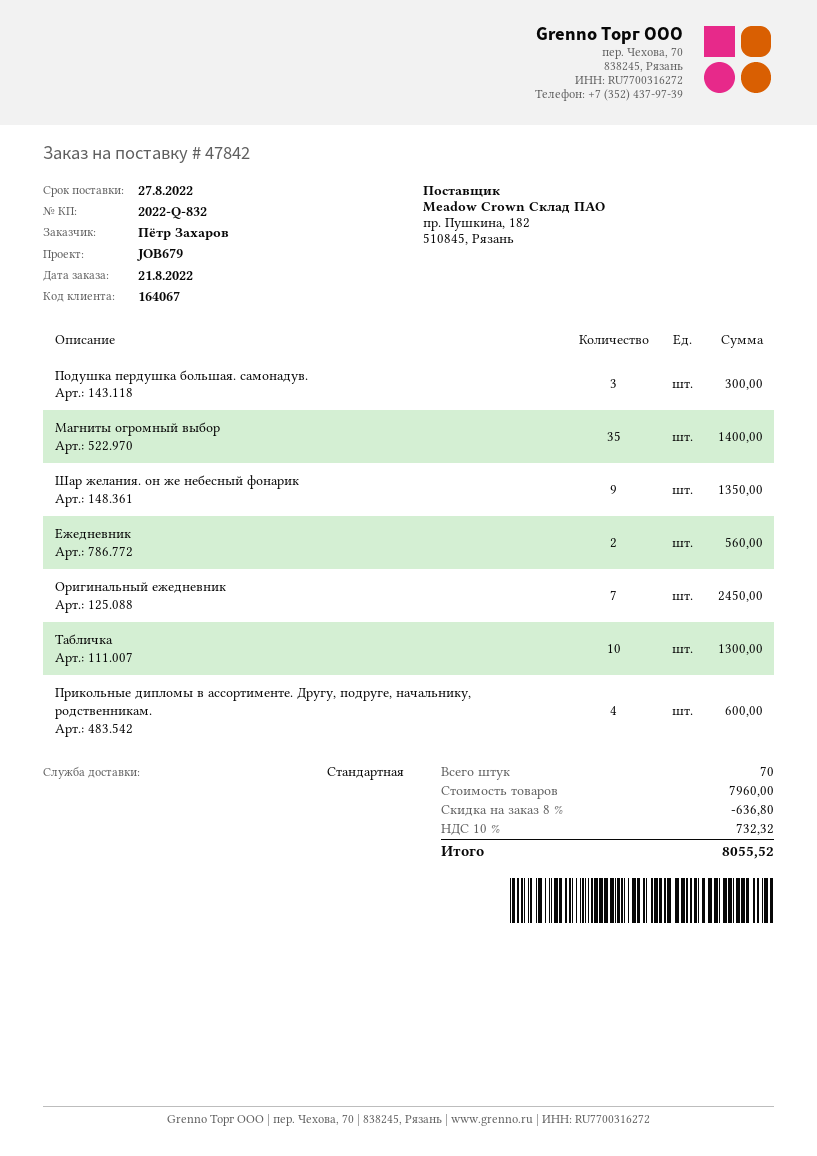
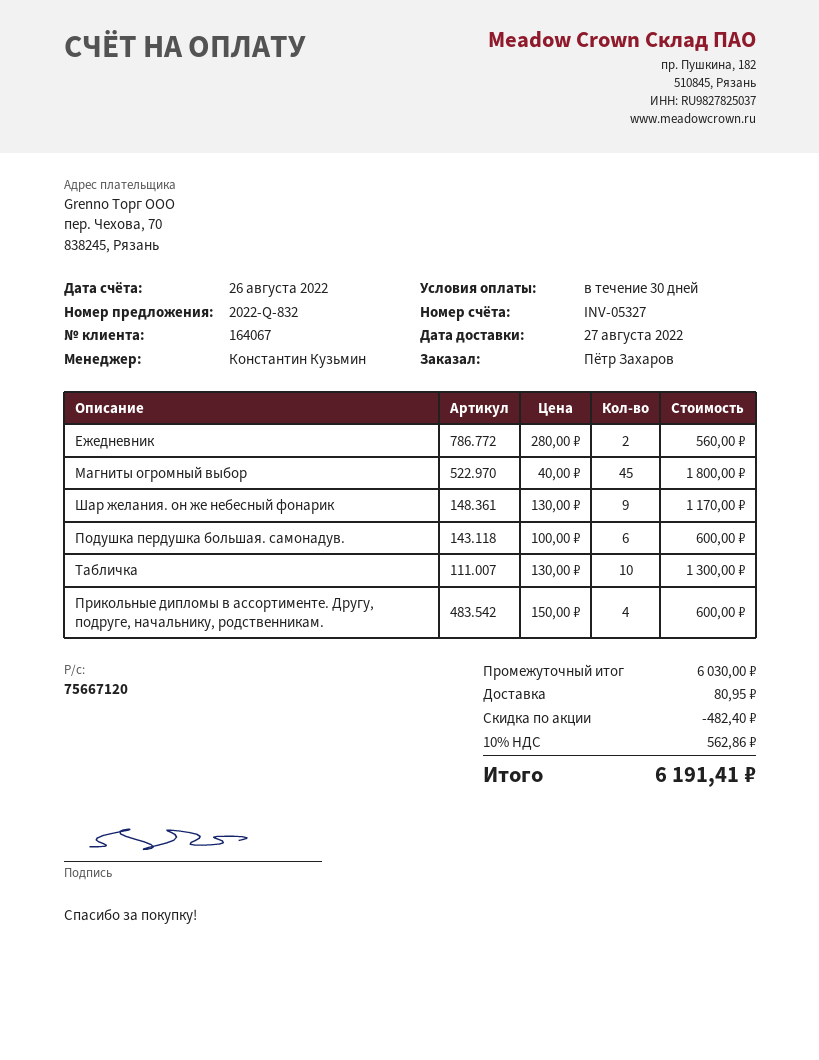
Подушка пердушка большая. самонадув.: 3 for 300.00 -> 6 for 600.00
Магниты огромный выбор: 35 for 1400.00 -> 45 for 1800.00
Шар желания. он же небесный фонарик: 9 for 1350.00 -> 9 for 1170.00
Оригинальный ежедневник: 7 for 2450.00 -> none
subtotal: 7960.00 -> 6030.00
discount: 636.80 -> 482.40
shipping: none -> 80.95
tax: 10% = 732.32 -> 10% = 562.86
total: 8055.52 -> 6191.41

